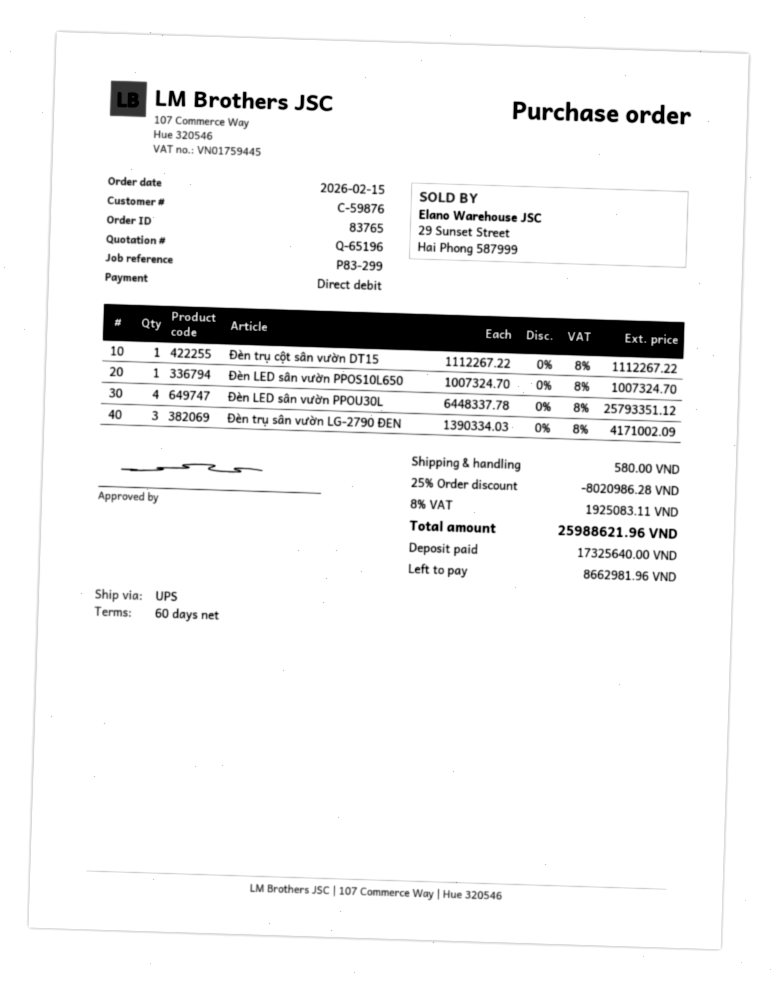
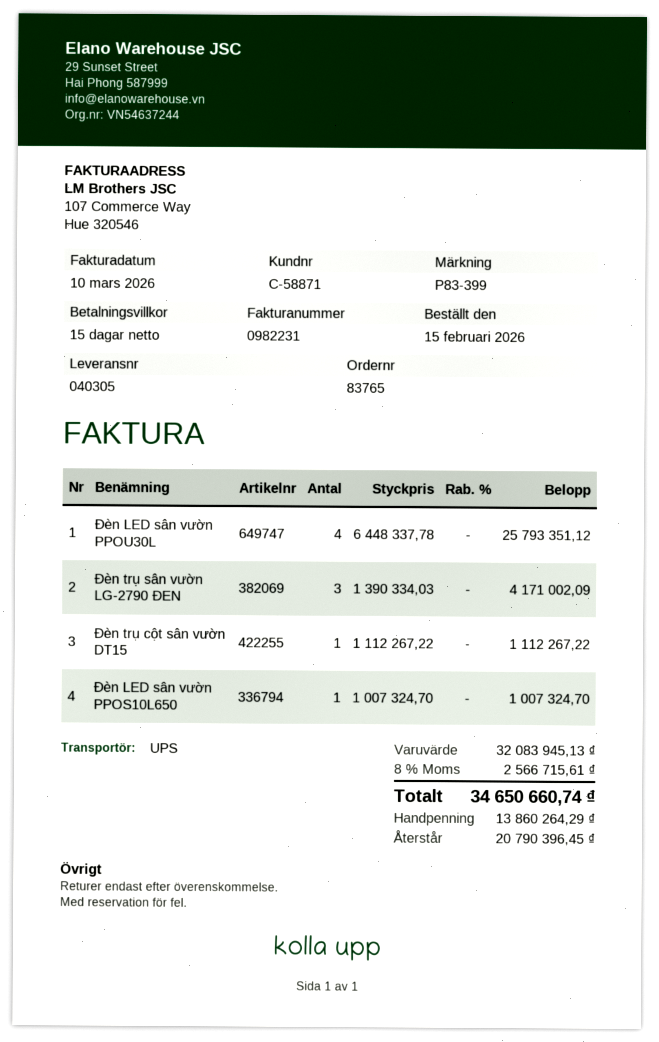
payment terms: 60 days -> 15 days
customer number: C-59876 -> C-58871
reference: P83-299 -> P83-399
discount: 25% = 8020986.28 -> none
shipping: 580.00 -> none
tax: 8% = 1925083.11 -> 8% = 2566715.61
total: 25988621.96 -> 34650660.74
deposit: 17325640.00 -> 13860264.29
balance: 8662981.96 -> 20790396.45

